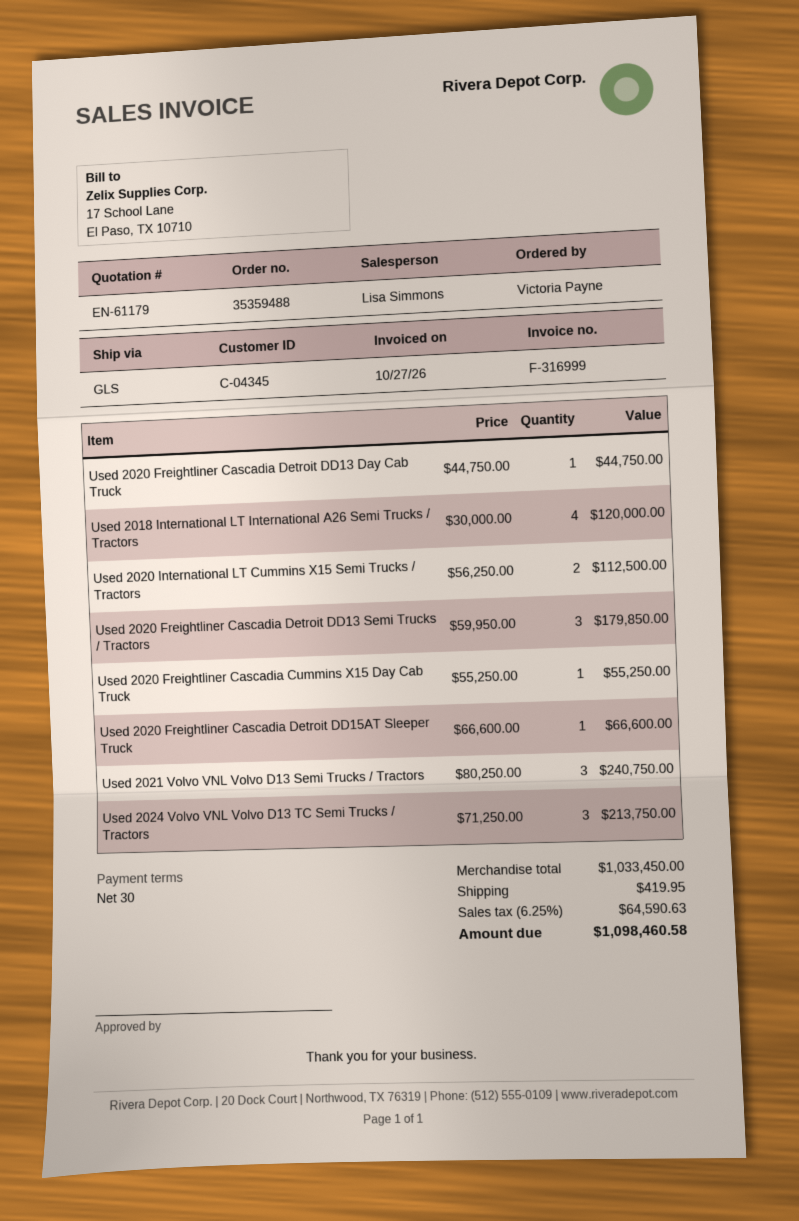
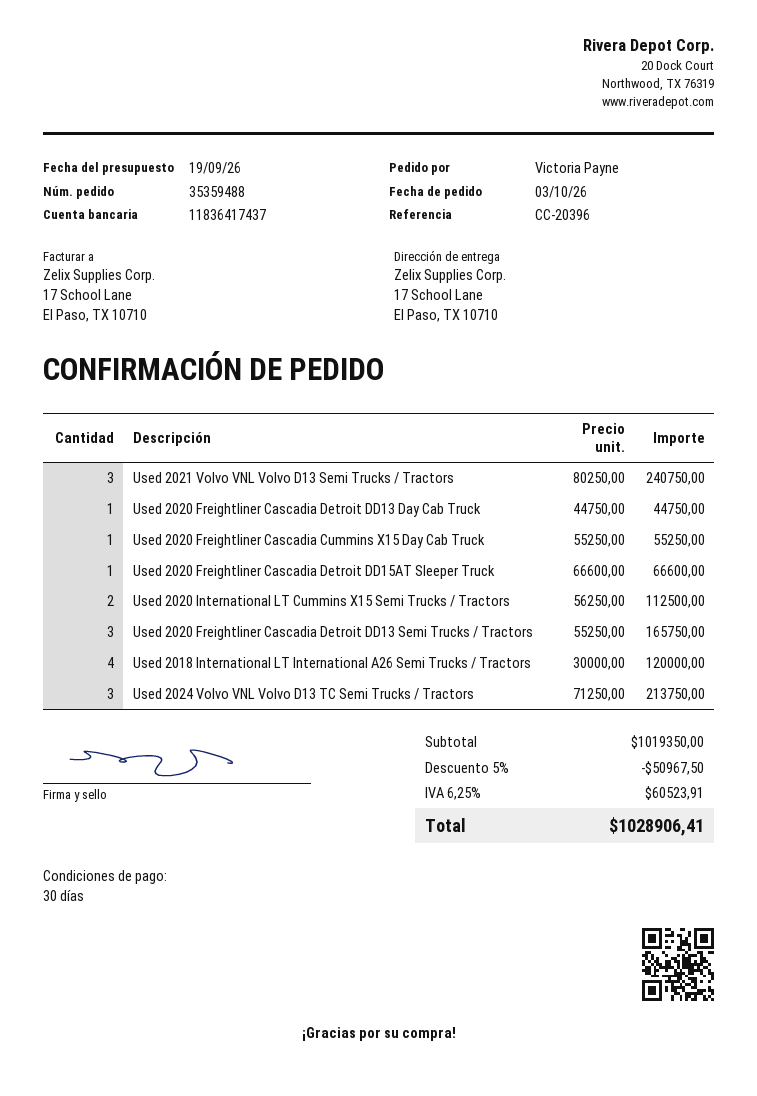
Used 2020 Freightliner Cascadia Detroit DD13 Semi Trucks / Tractors: 3 x 59950.00 = 179850.00 -> 3 x 55250.00 = 165750.00
subtotal: 1033450.00 -> 1019350.00
discount: none -> 5% = 50967.50
shipping: 419.95 -> none
tax: 6.25% = 64590.63 -> 6.25% = 60523.91
total: 1098460.58 -> 1028906.41

